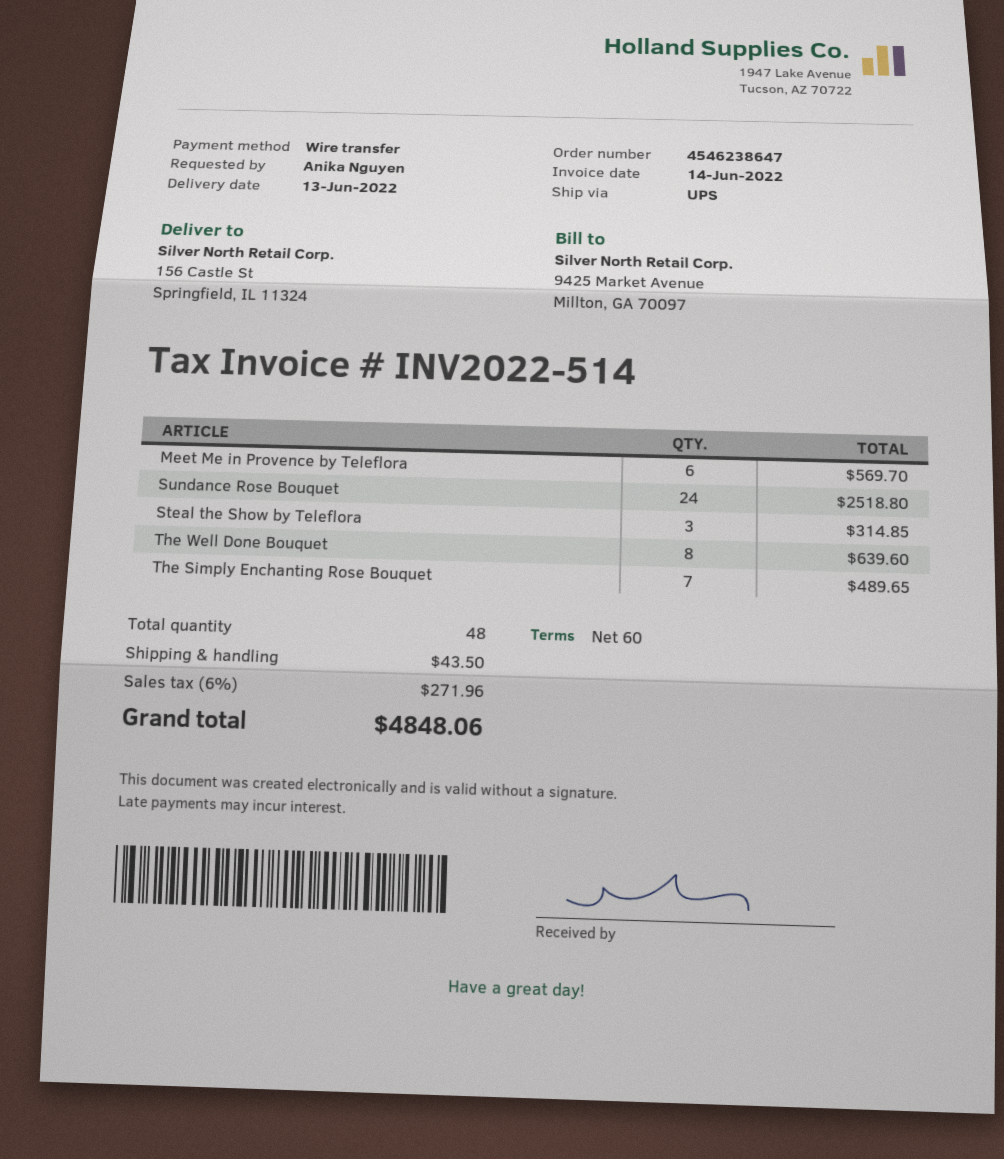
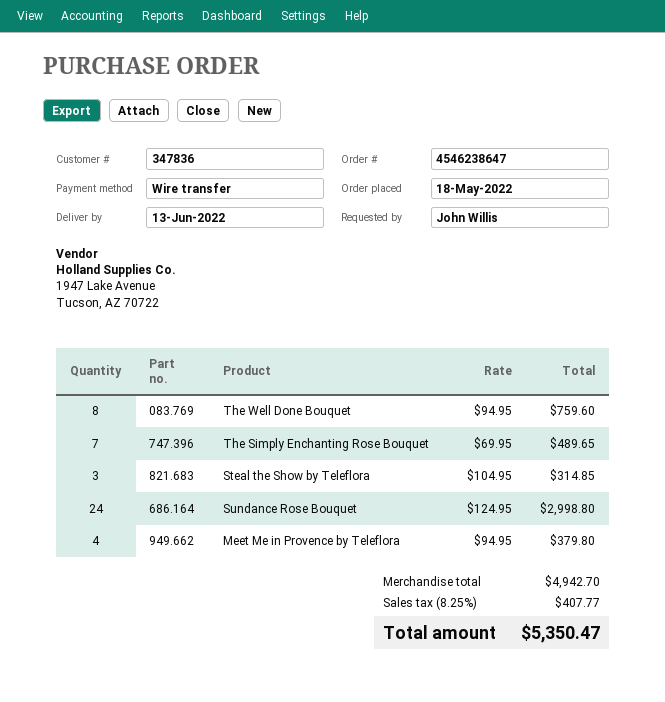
ordered by: Anika Nguyen -> John Willis
Meet Me in Provence by Teleflora: 6 for 569.70 -> 4 for 379.80
Sundance Rose Bouquet: 24 for 2518.80 -> 24 for 2998.80
The Well Done Bouquet: 8 for 639.60 -> 8 for 759.60
shipping: 43.50 -> none
tax: 6% = 271.96 -> 8.25% = 407.77
total: 4848.06 -> 5350.47

